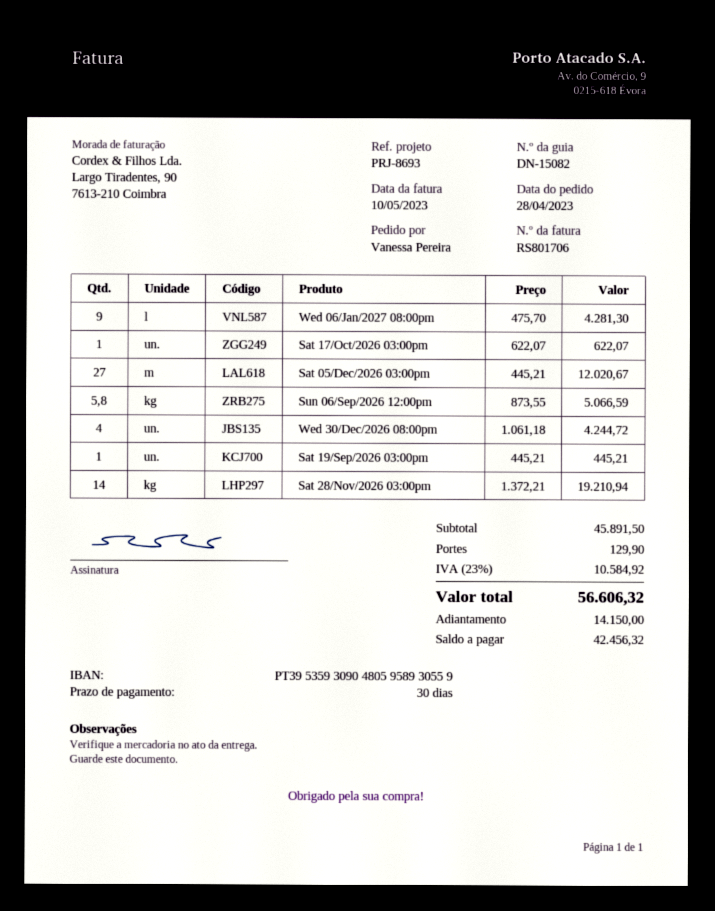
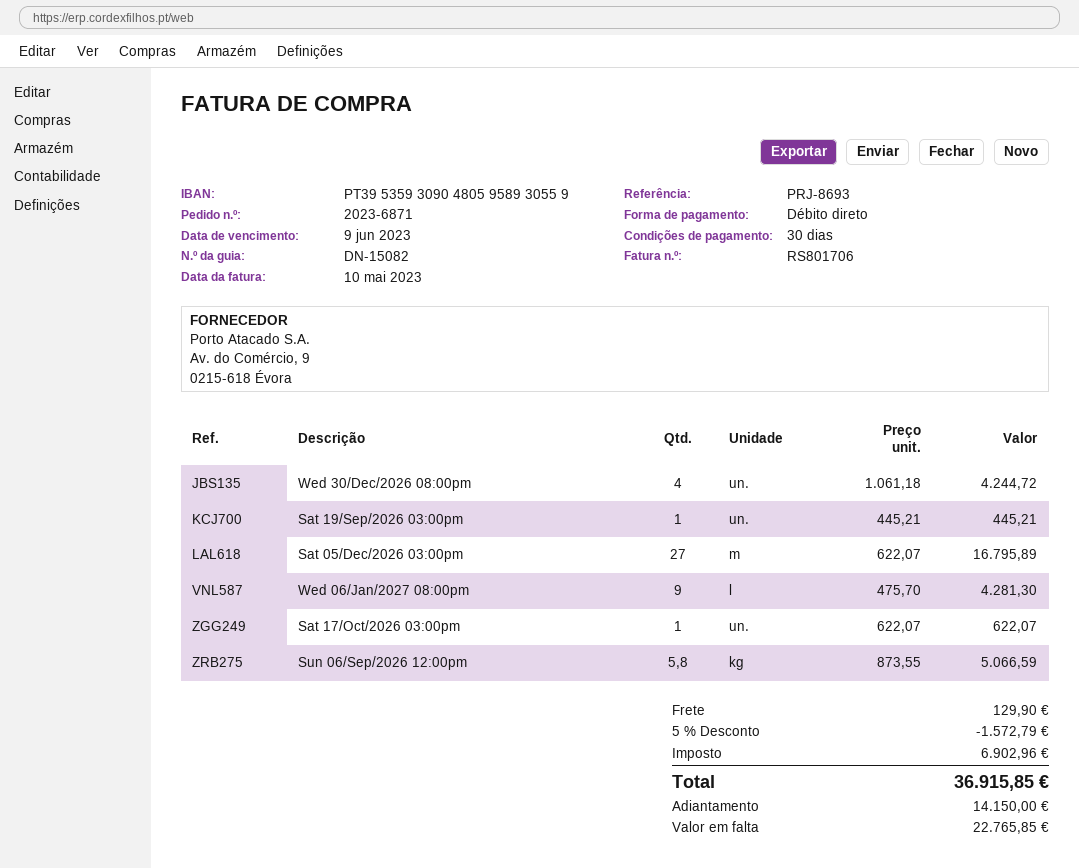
Sat 05/Dec/2026 03:00pm: 27 x 445.21 = 12020.67 -> 27 x 622.07 = 16795.89
Sat 28/Nov/2026 03:00pm: 14 x 1372.21 = 19210.94 -> none
discount: none -> 5% = 1572.79
tax: 10584.92 -> 6902.96
total: 56606.32 -> 36915.85
balance: 42456.32 -> 22765.85

